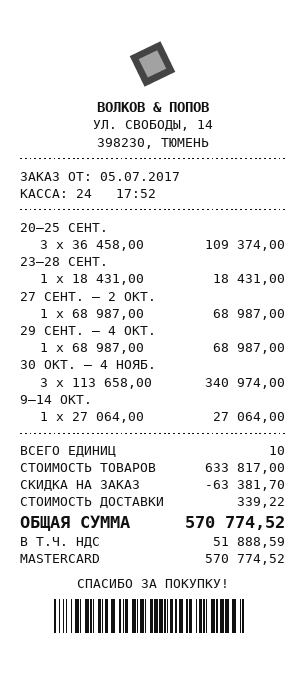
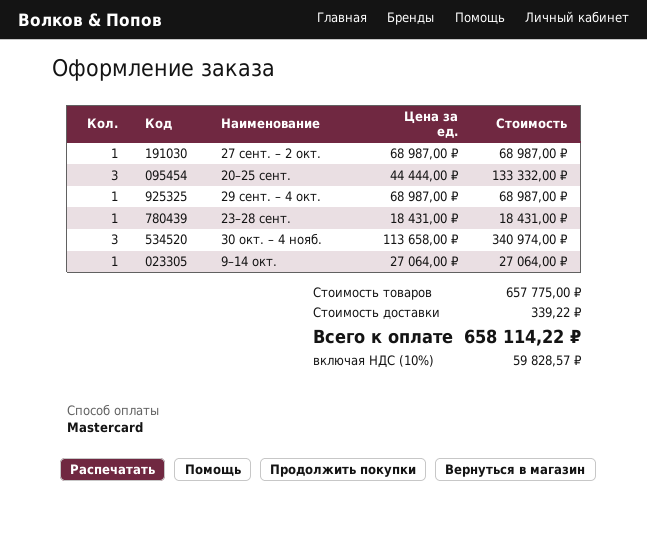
20–25 СЕНТ.: 3 x 36458.00 = 109374.00 -> 3 x 44444.00 = 133332.00
subtotal: 633817.00 -> 657775.00
discount: 63381.70 -> none
tax: 51888.59 -> 59828.57
total: 570774.52 -> 658114.22

